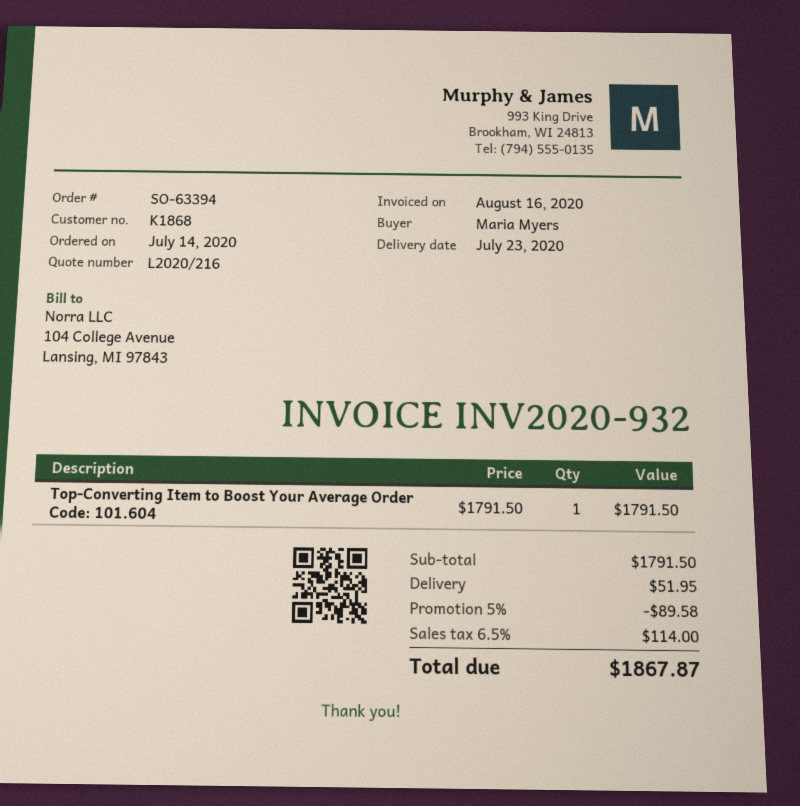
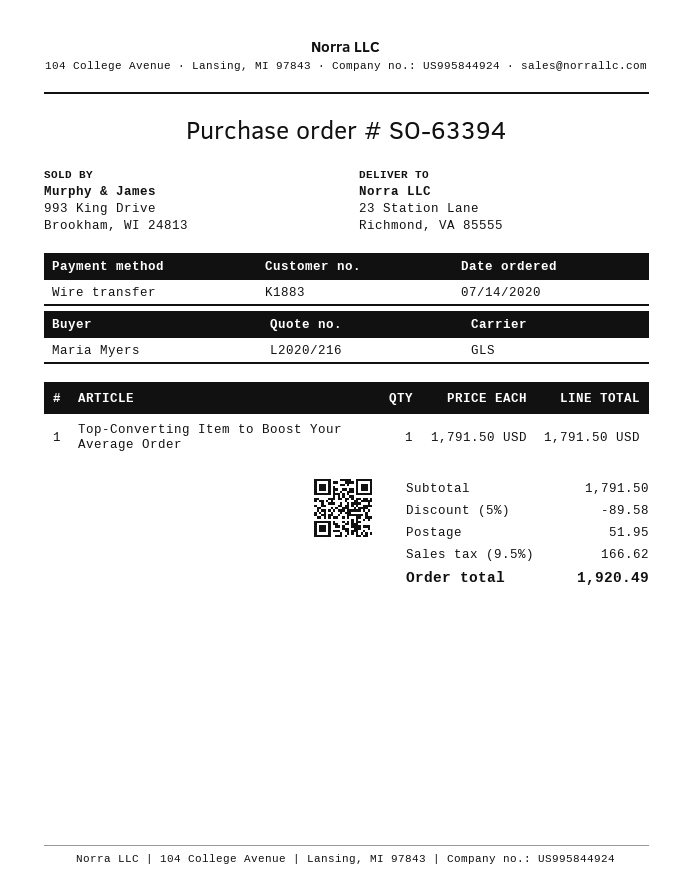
customer number: K1868 -> K1883
tax: 6.5% = 114.00 -> 9.5% = 166.62
total: 1867.87 -> 1920.49

